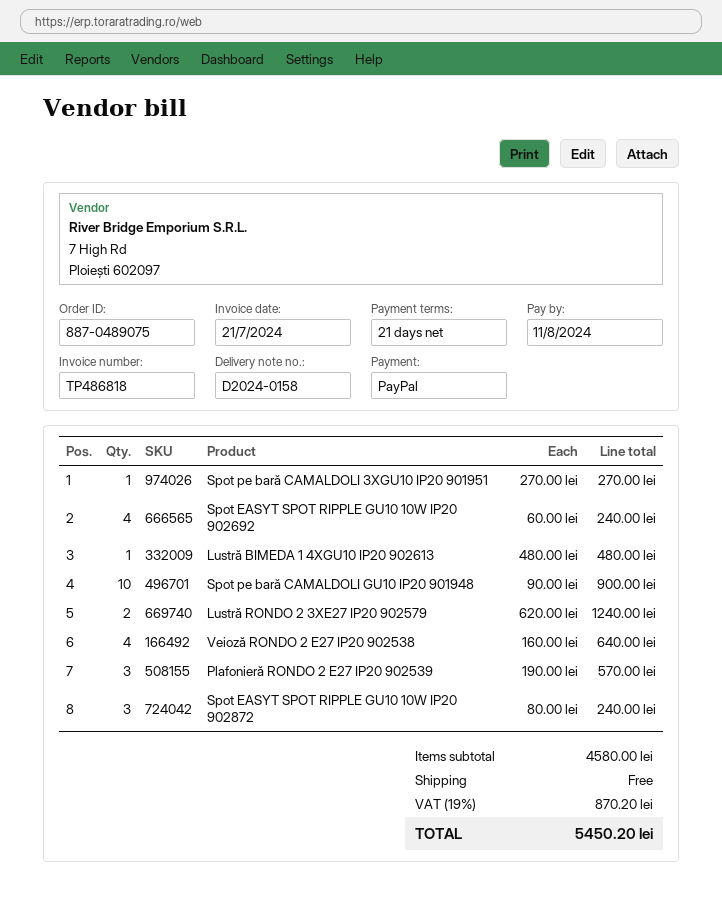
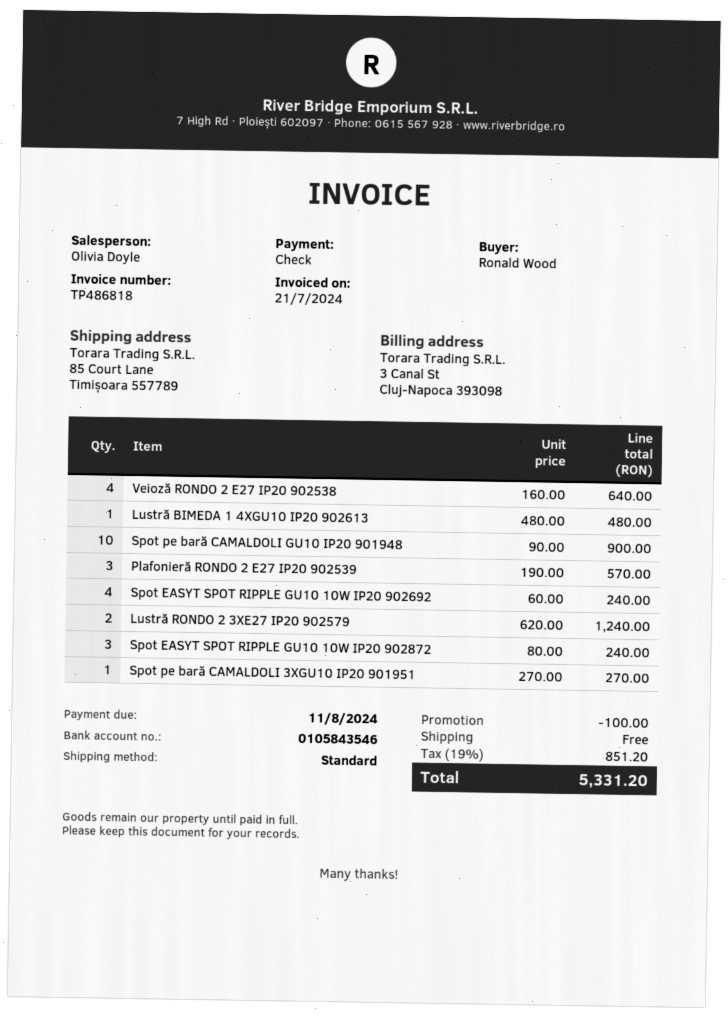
payment method: PayPal -> cheque
discount: none -> 100.00
tax: 19% = 870.20 -> 19% = 851.20
total: 5450.20 -> 5331.20

